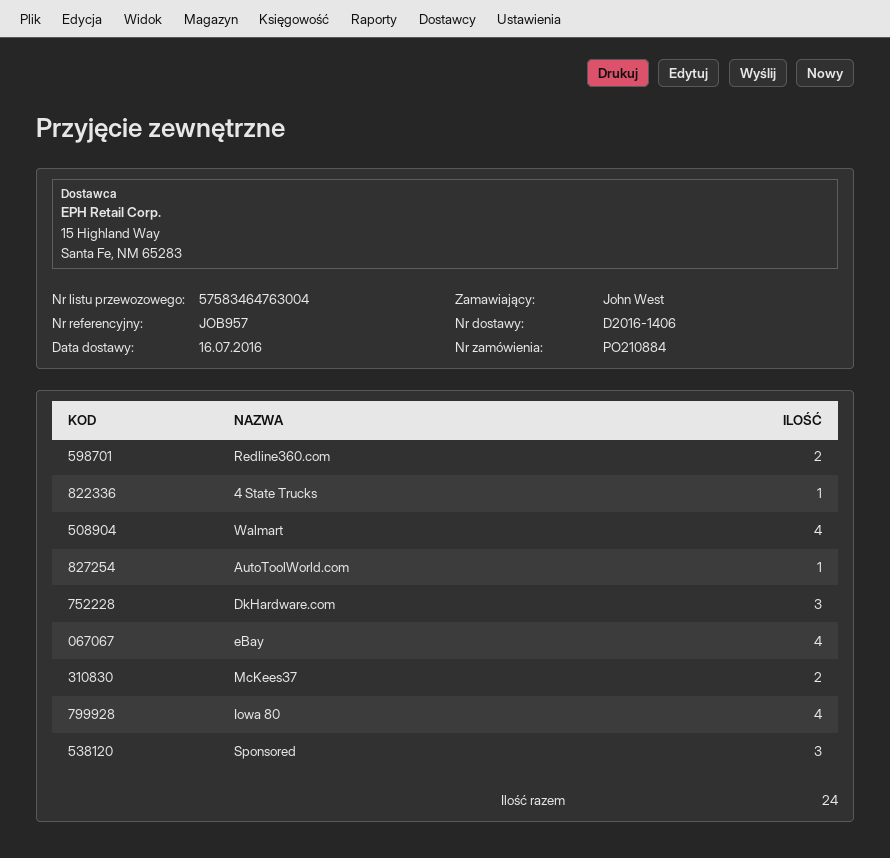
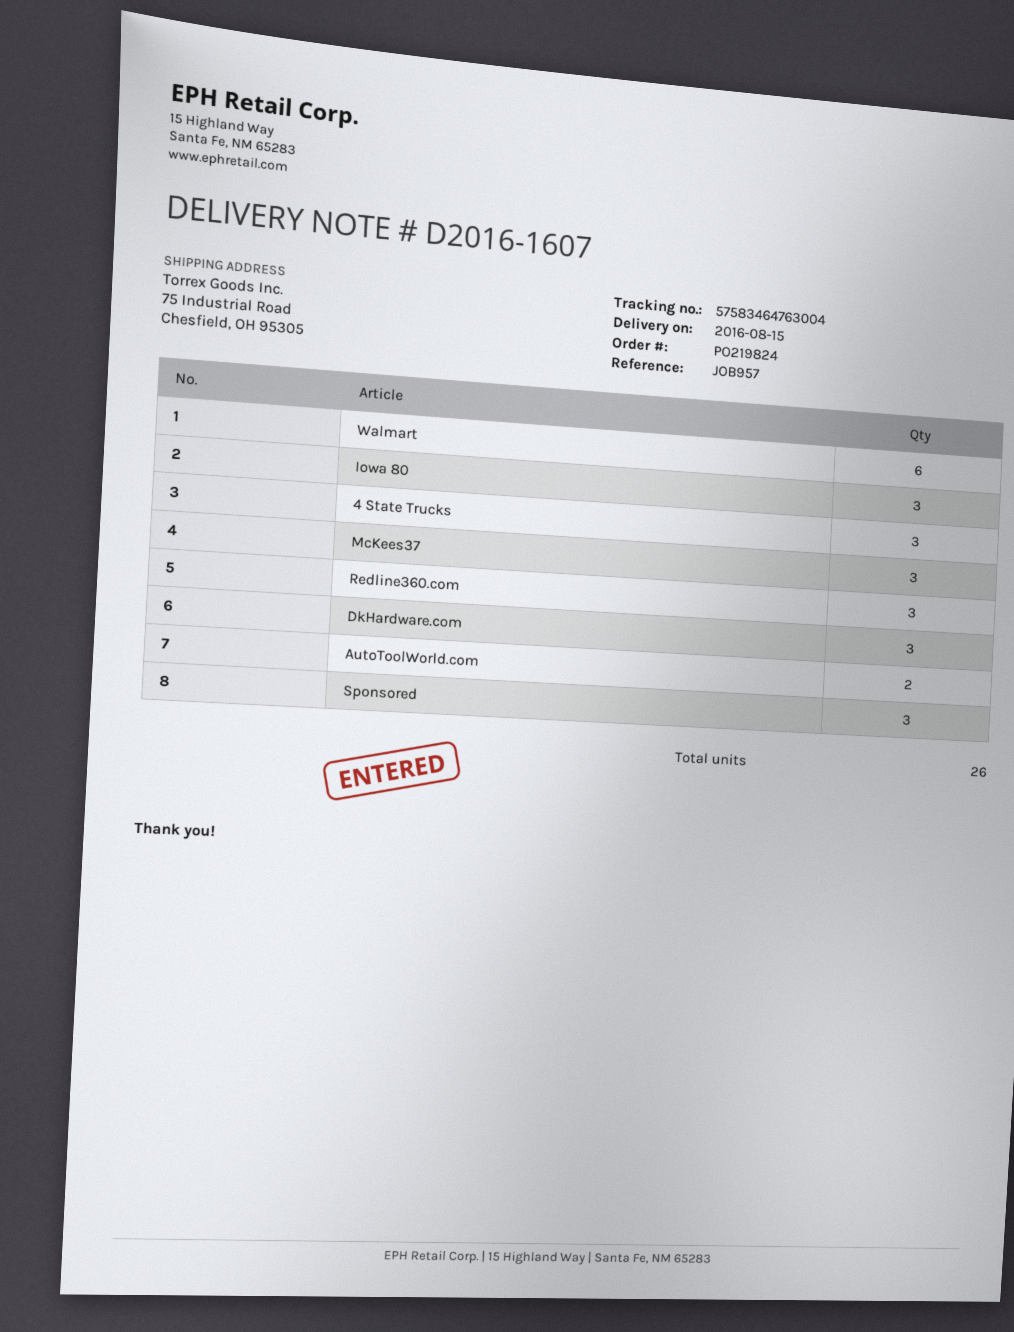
order number: PO210884 -> PO219824
delivery note number: D2016-1406 -> D2016-1607
delivery date: 2016-07-16 -> 2016-08-15
Redline360.com: 2 -> 3
4 State Trucks: 1 -> 3
Walmart: 4 -> 6
AutoToolWorld.com: 1 -> 2
eBay: 4 -> none
McKees37: 2 -> 3
Iowa 80: 4 -> 3
total quantity: 24 -> 26

